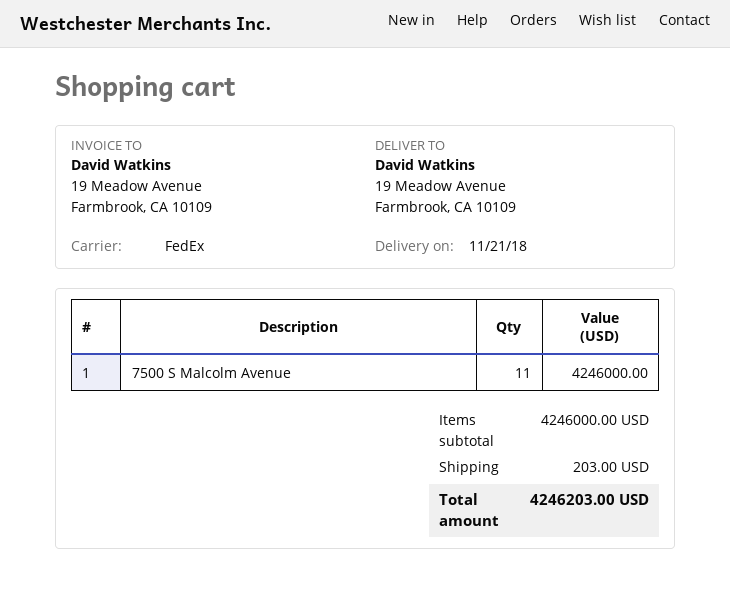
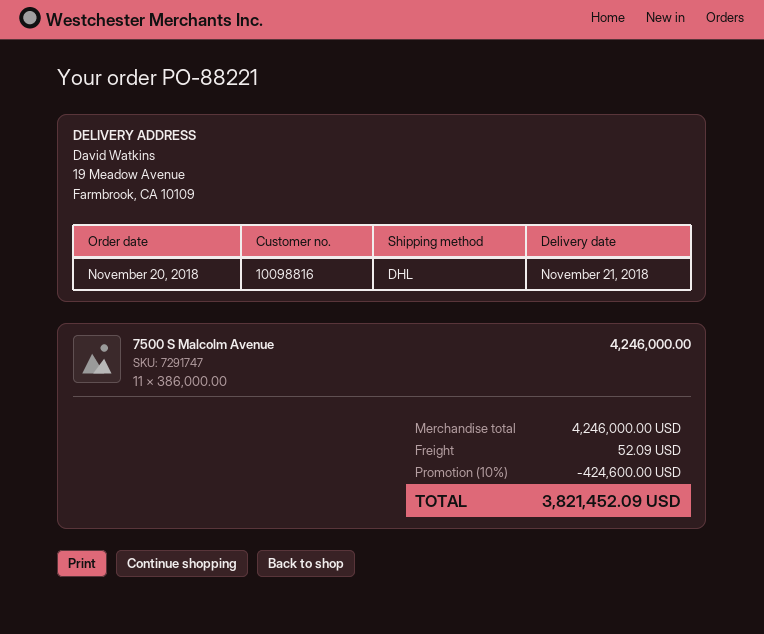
shipping method: FedEx -> DHL
discount: none -> 10% = 424600.00
shipping: 203.00 -> 52.09
total: 4246203.00 -> 3821452.09

